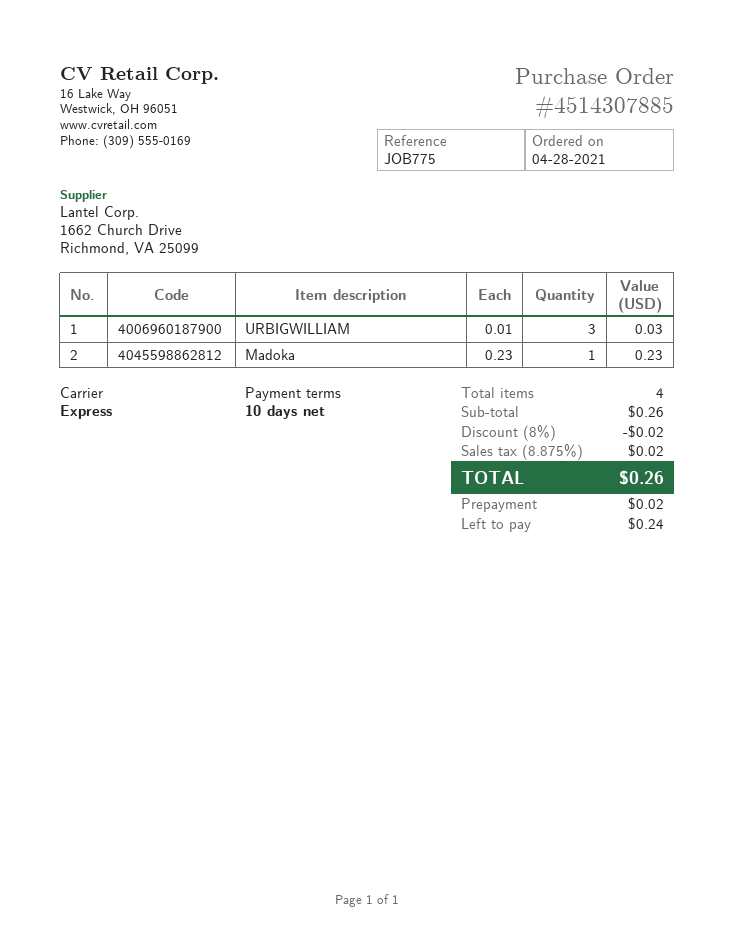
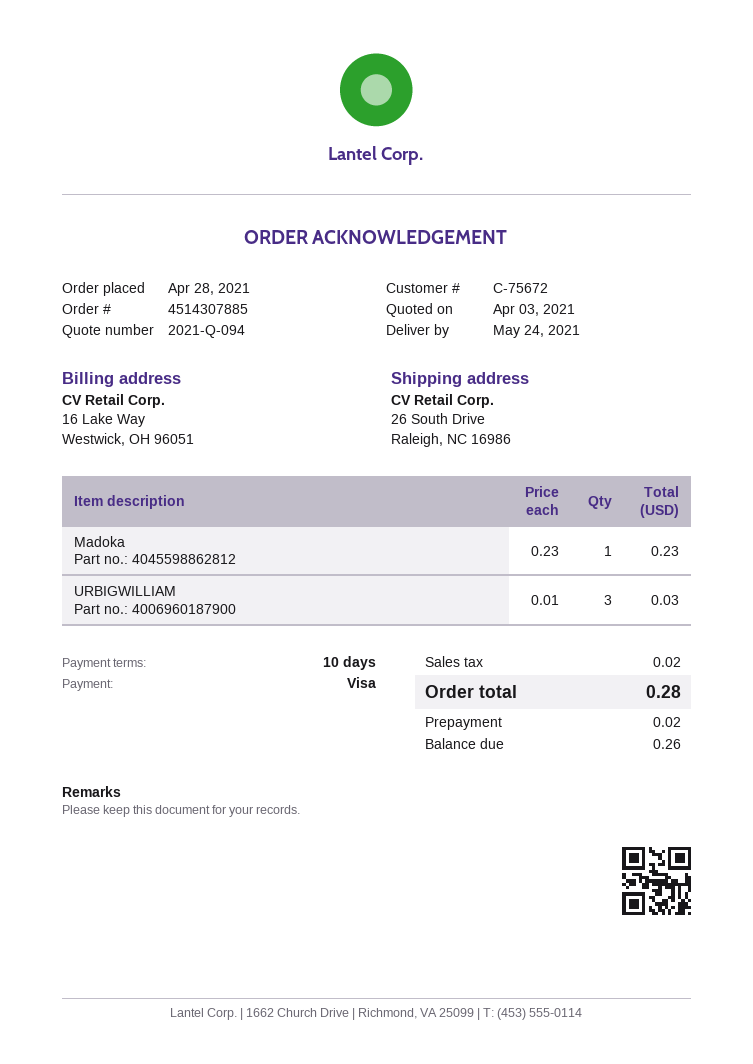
discount: 8% = 0.02 -> none
total: 0.26 -> 0.28
balance: 0.24 -> 0.26

